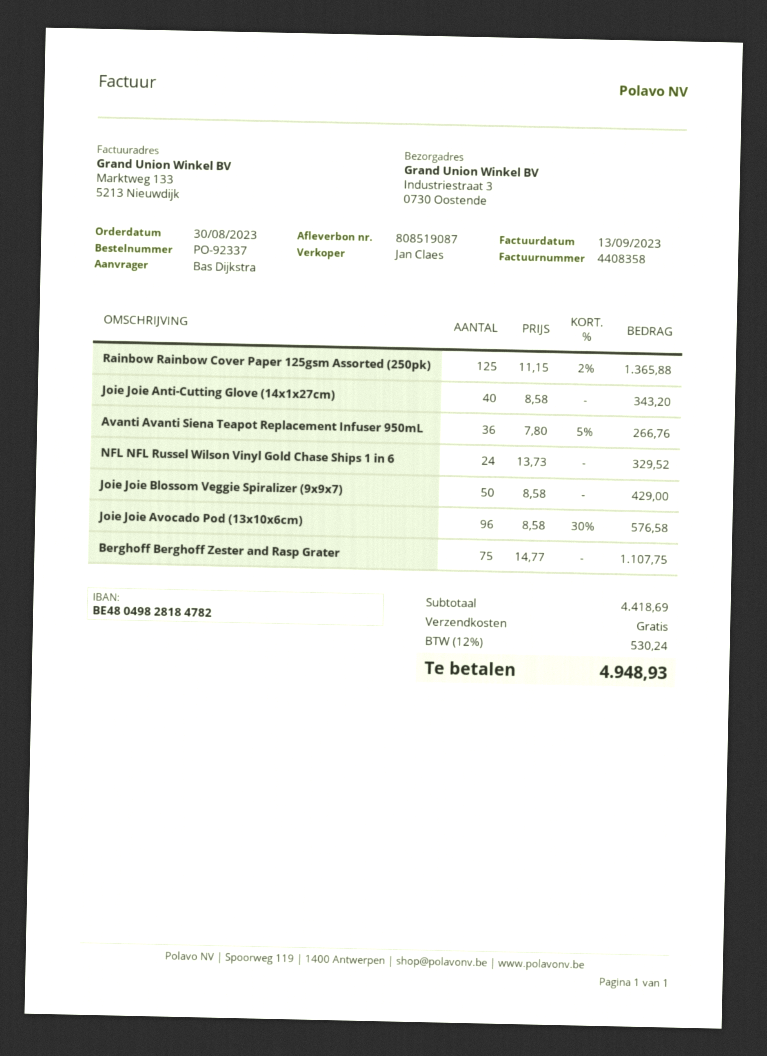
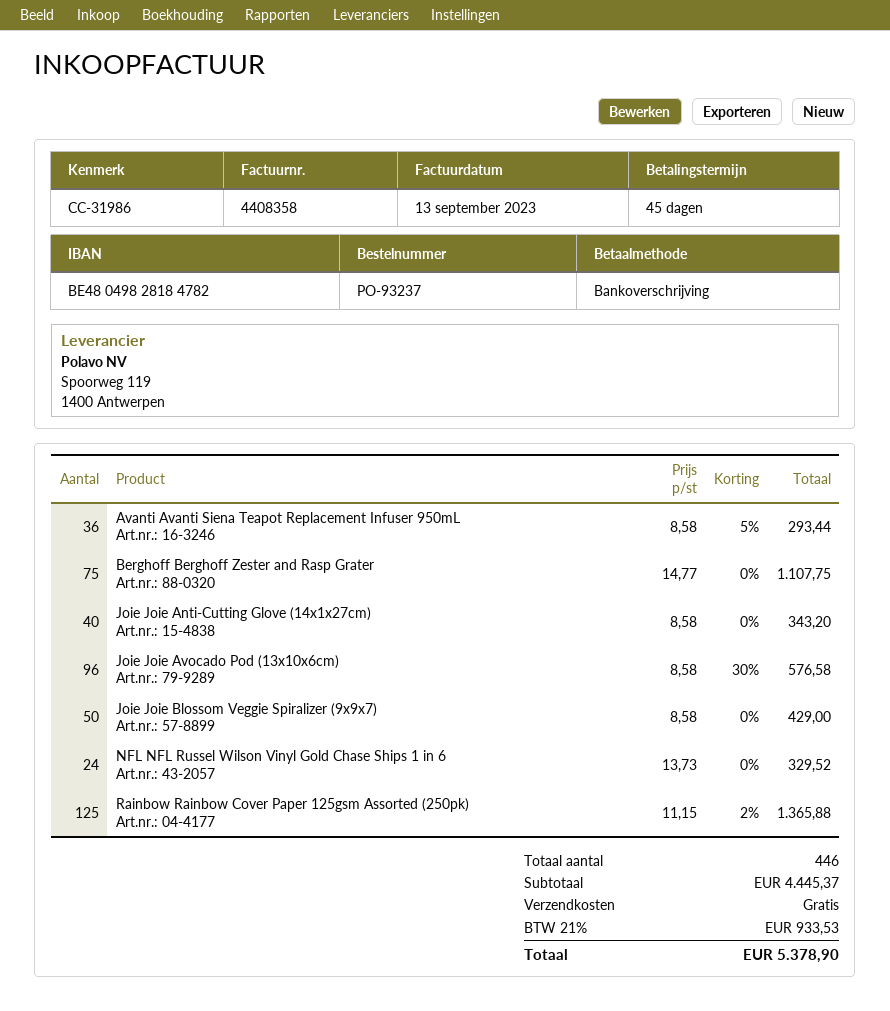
order number: PO-92337 -> PO-93237
Avanti Avanti Siena Teapot Replacement Infuser 950mL: 36 x 7.80 - 5% = 266.76 -> 36 x 8.58 - 5% = 293.44
subtotal: 4418.69 -> 4445.37
tax: 12% = 530.24 -> 21% = 933.53
total: 4948.93 -> 5378.90

